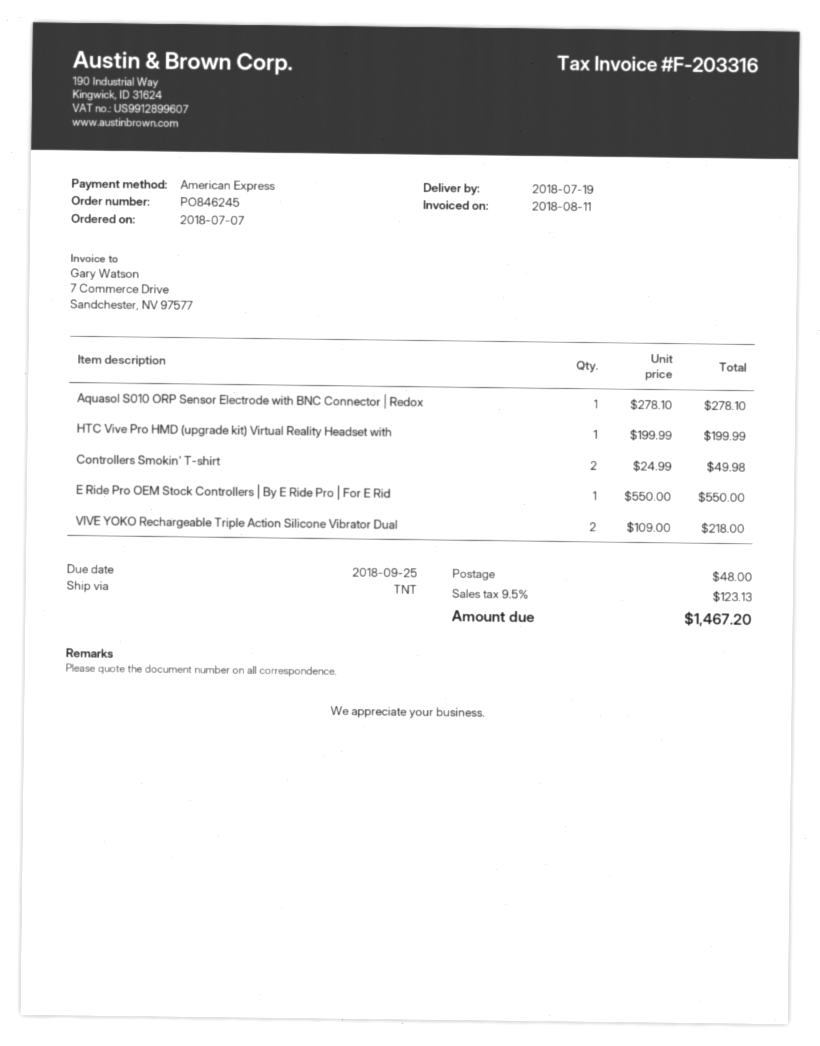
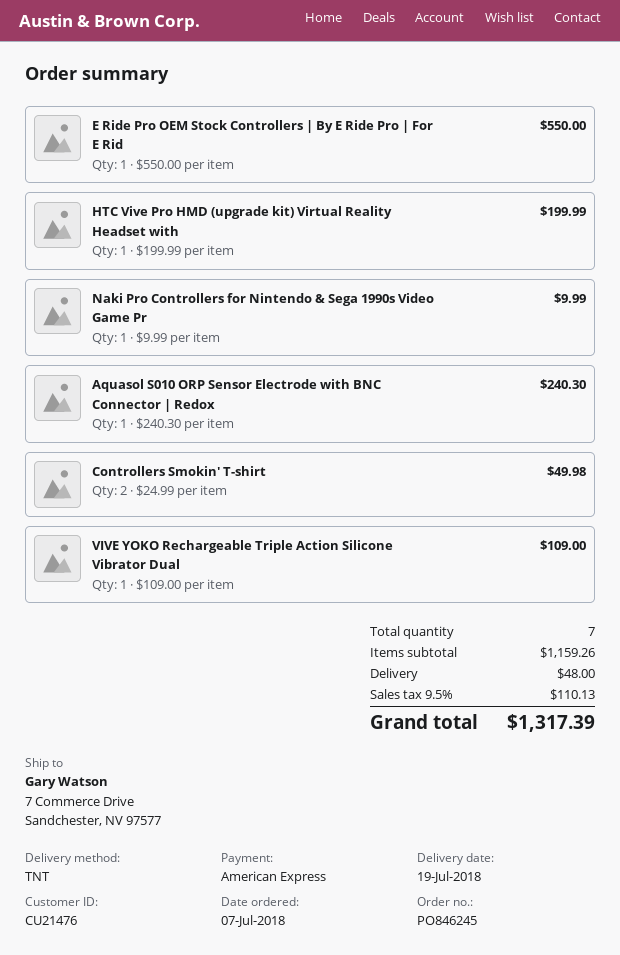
Aquasol S010 ORP Sensor Electrode with BNC Connector | Redox: 1 x 278.10 = 278.10 -> 1 x 240.30 = 240.30
VIVE YOKO Rechargeable Triple Action Silicone Vibrator Dual: 2 x 109.00 = 218.00 -> 1 x 109.00 = 109.00
Naki Pro Controllers for Nintendo & Sega 1990s Video Game Pr: none -> 1 x 9.99 = 9.99
tax: 9.5% = 123.13 -> 9.5% = 110.13
total: 1467.20 -> 1317.39

